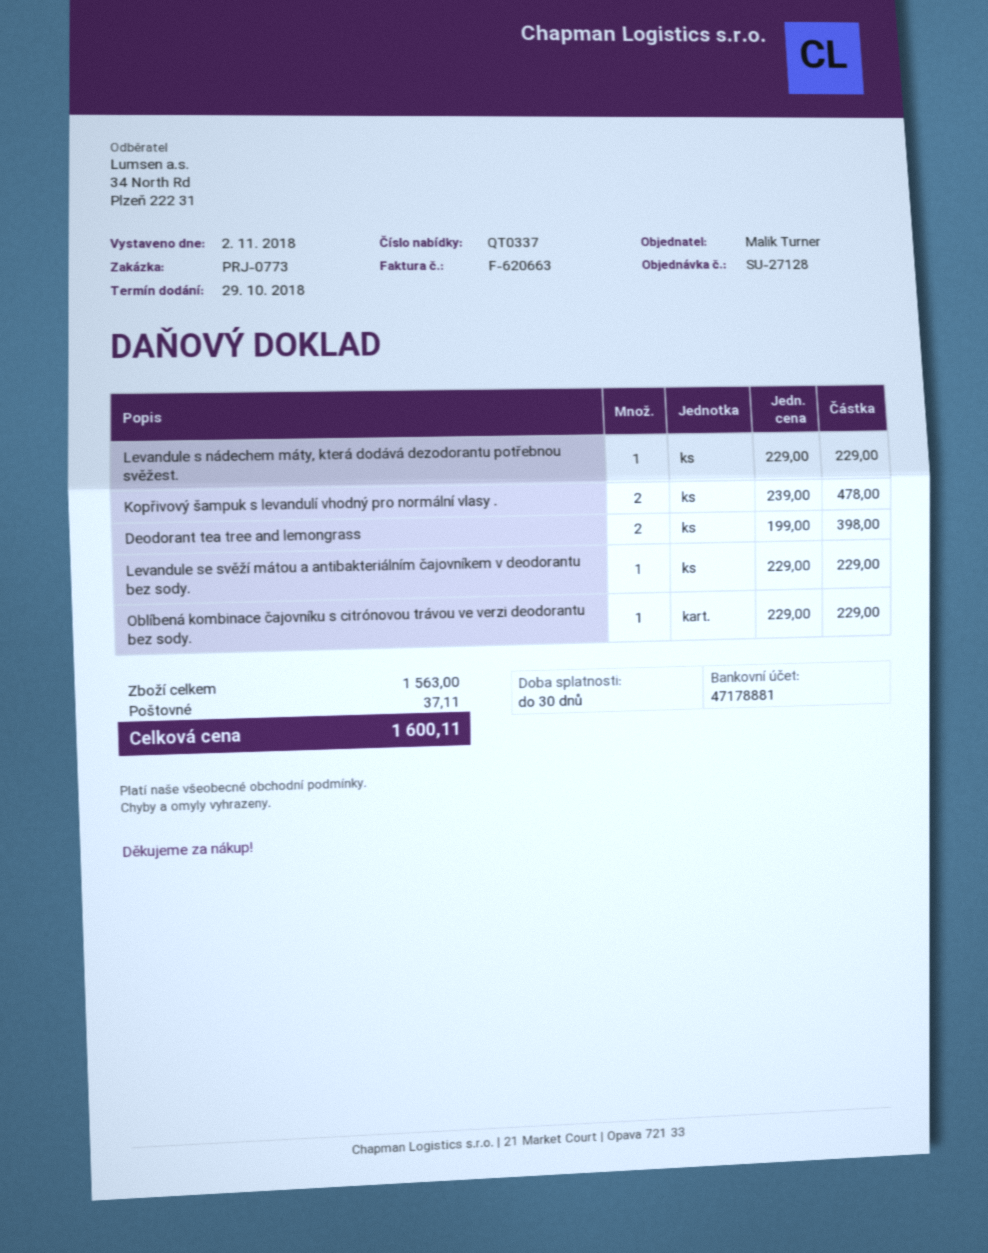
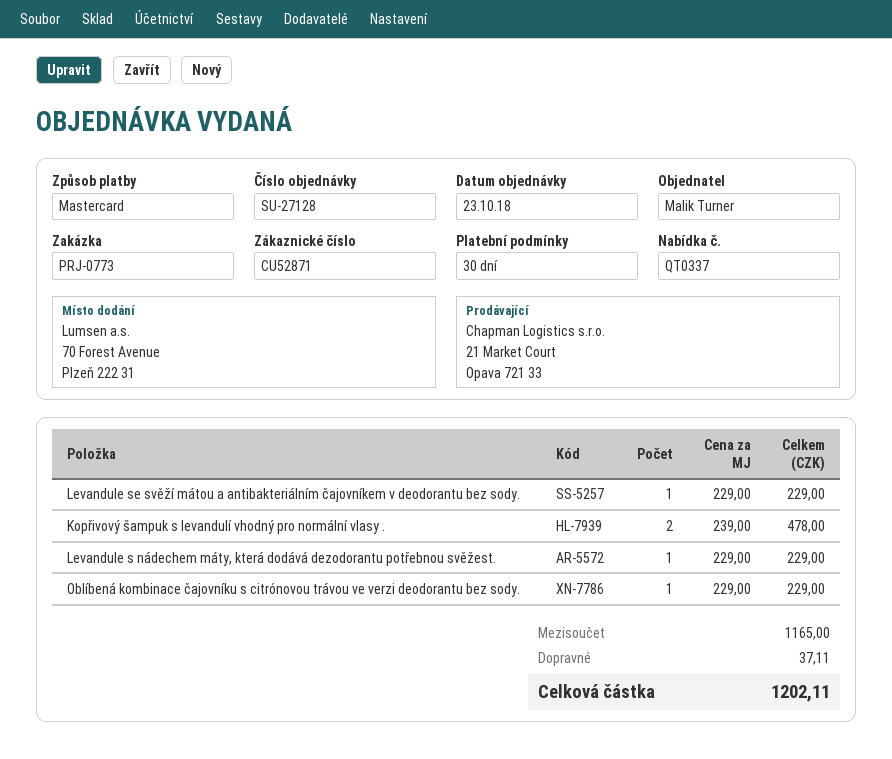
Deodorant tea tree and lemongrass: 2 x 199.00 = 398.00 -> none
subtotal: 1563.00 -> 1165.00
total: 1600.11 -> 1202.11

